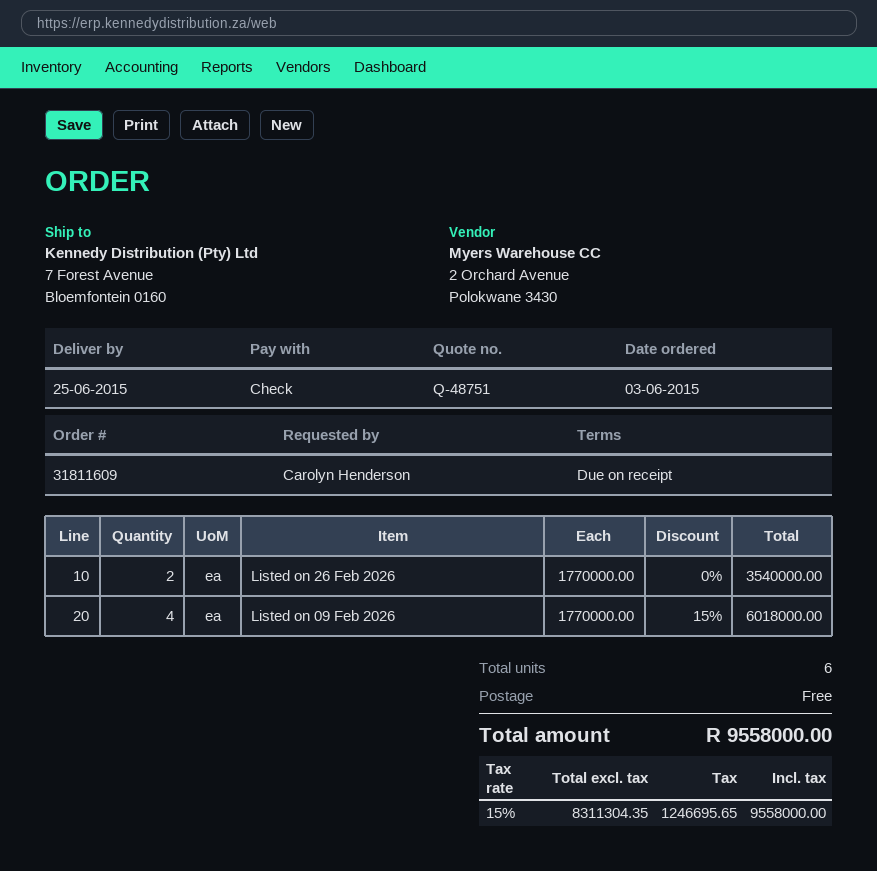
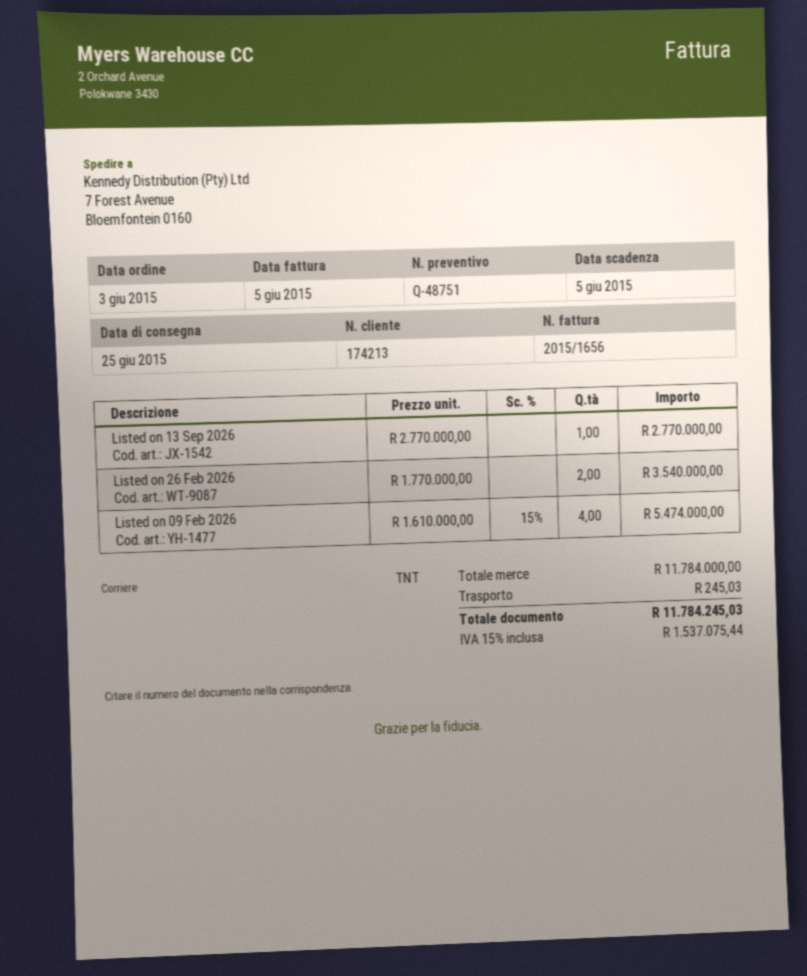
Listed on 09 Feb 2026: 4 x 1770000.00 - 15% = 6018000.00 -> 4 x 1610000.00 - 15% = 5474000.00
Listed on 13 Sep 2026: none -> 1 x 2770000.00 = 2770000.00
shipping: 0.00 -> 245.03
tax: 15% = 1246695.65 -> 15% = 1537075.44
total: 9558000.00 -> 11784245.03

